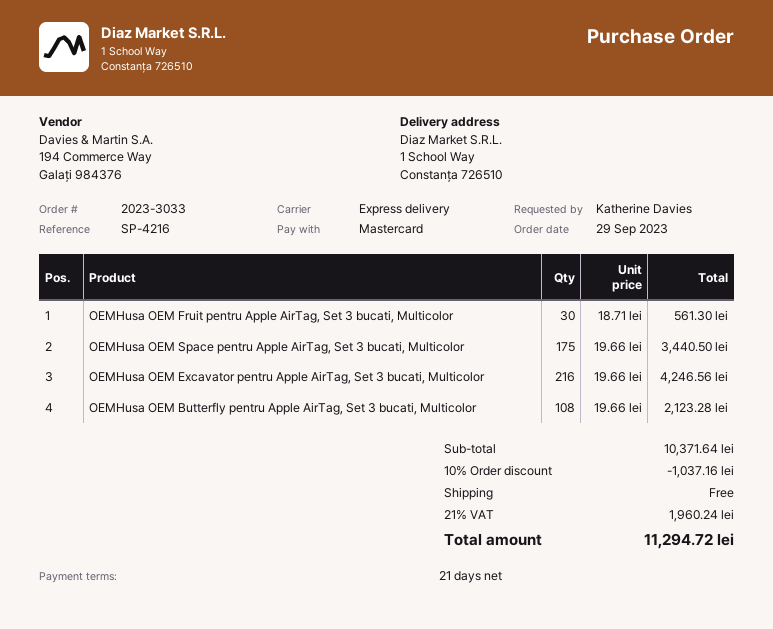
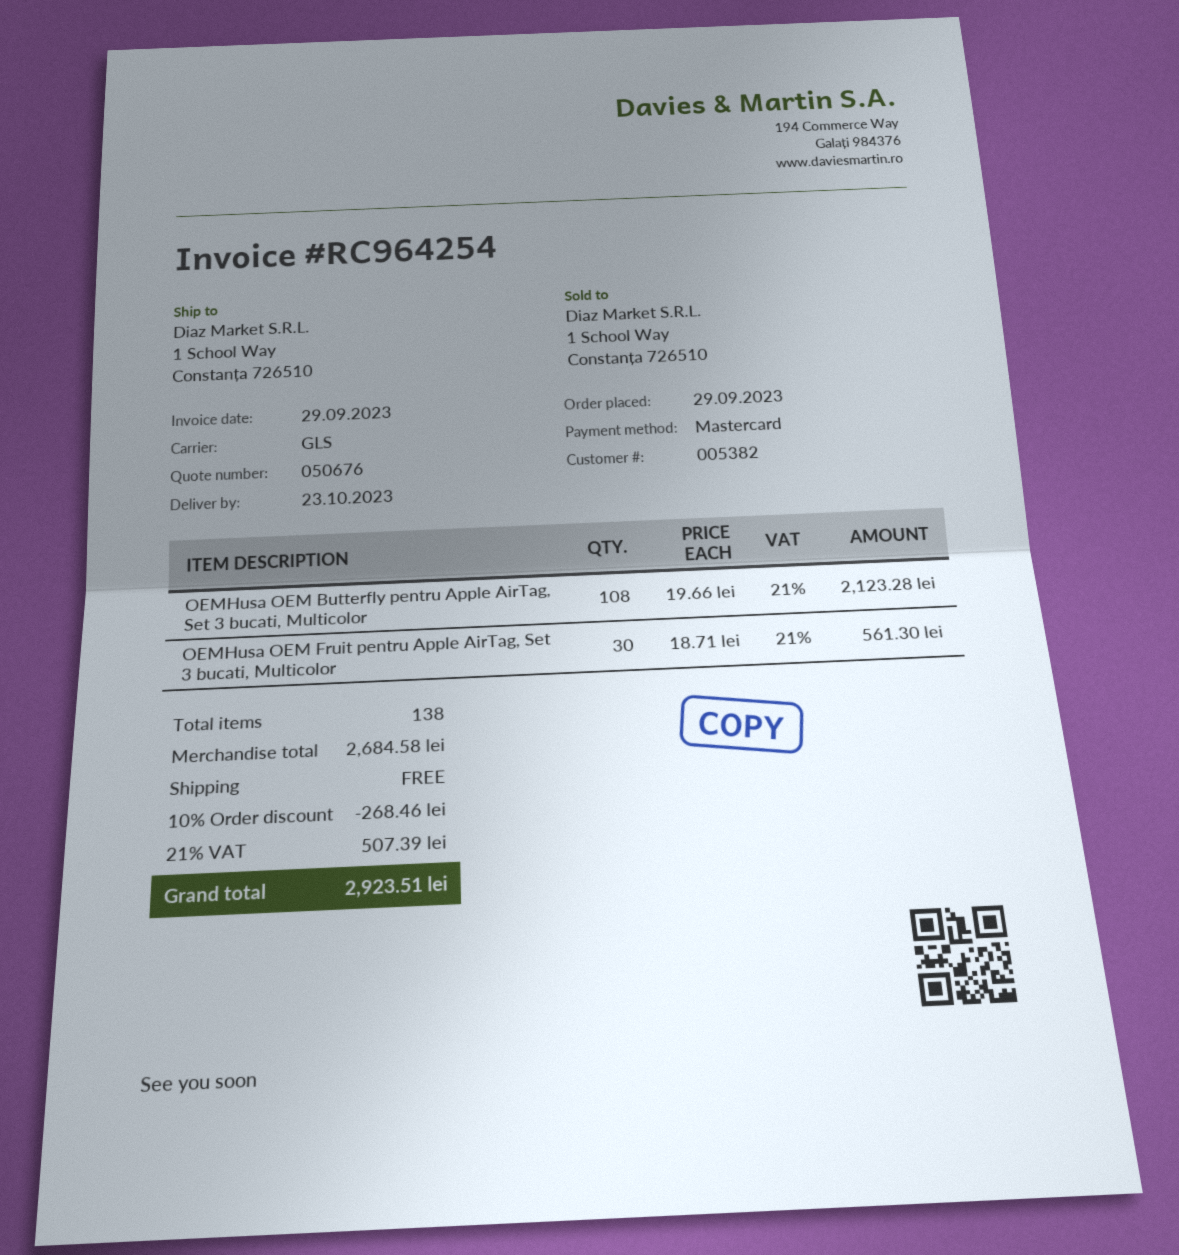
shipping method: express -> GLS
OEMHusa OEM Space pentru Apple AirTag, Set 3 bucati, Multicolor: 175 x 19.66 = 3440.50 -> none
OEMHusa OEM Excavator pentru Apple AirTag, Set 3 bucati, Multicolor: 216 x 19.66 = 4246.56 -> none
subtotal: 10371.64 -> 2684.58
discount: 10% = 1037.16 -> 10% = 268.46
tax: 21% = 1960.24 -> 21% = 507.39
total: 11294.72 -> 2923.51

